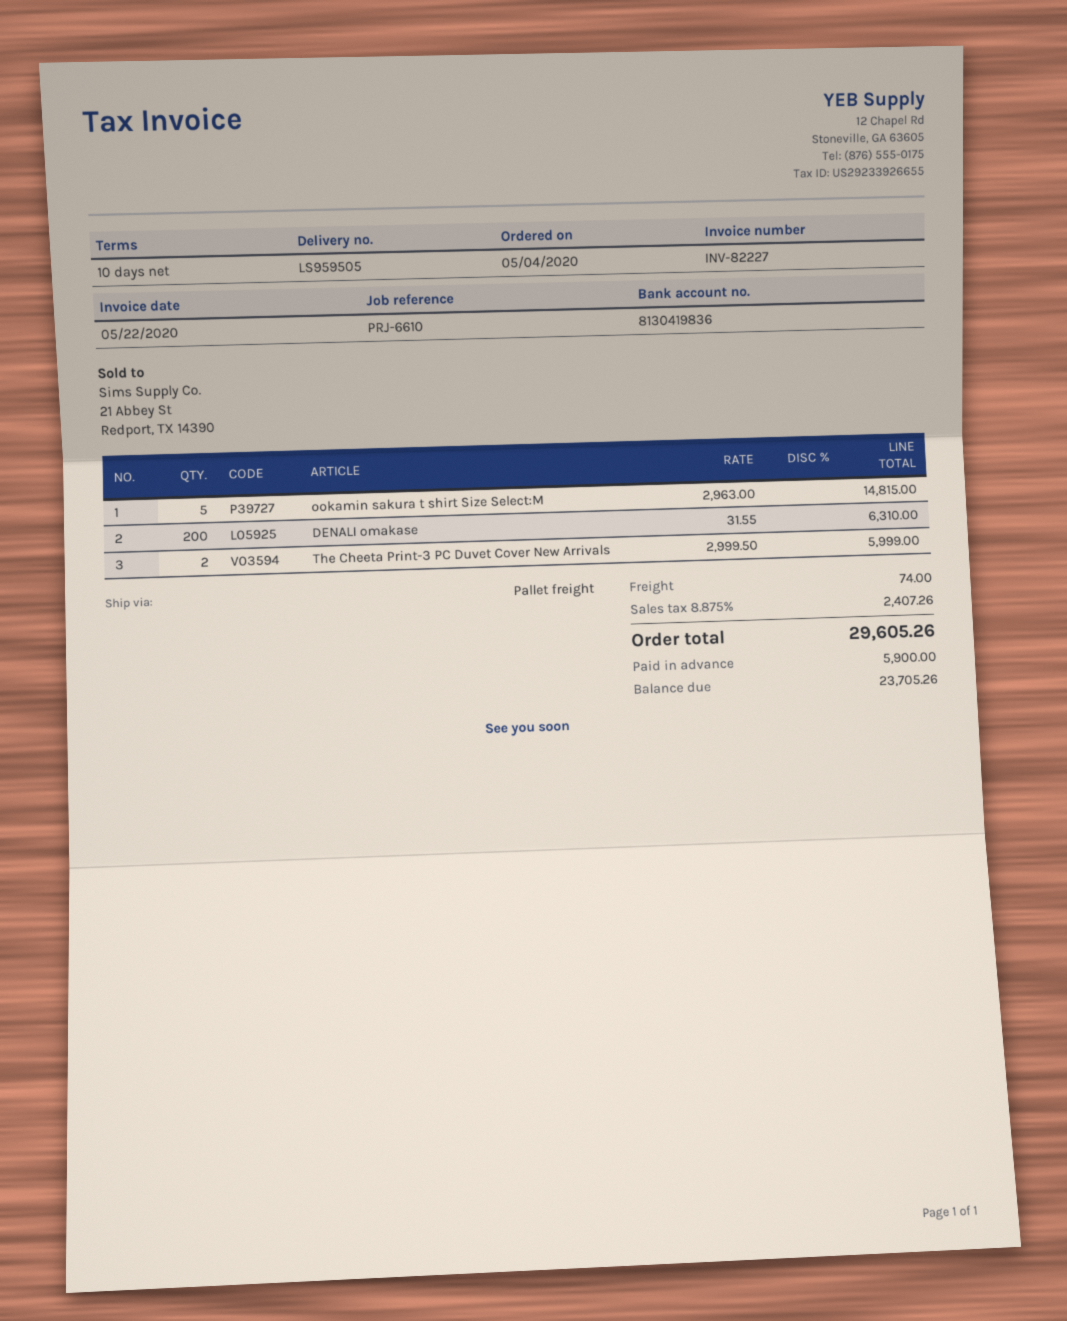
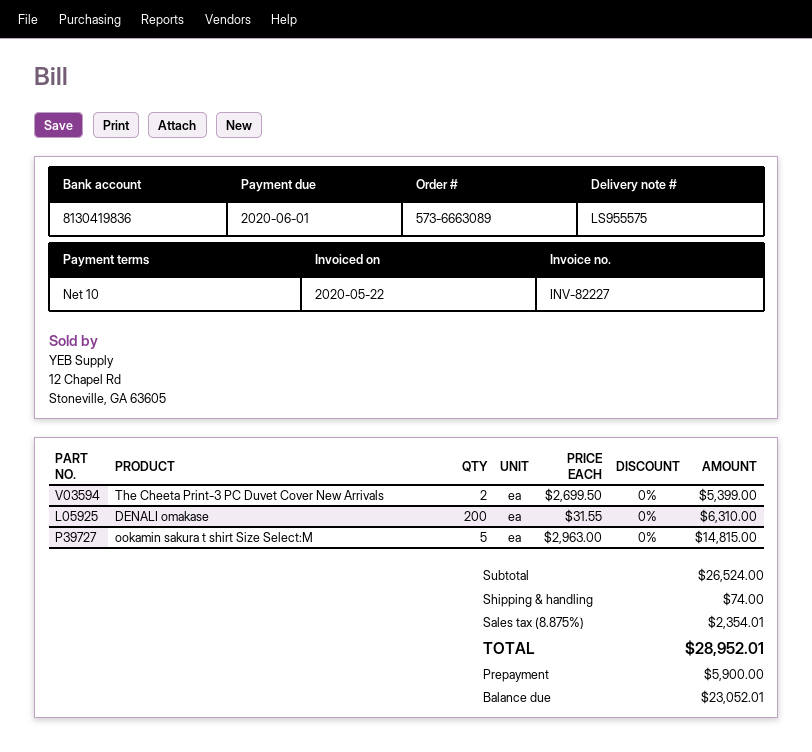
delivery note number: LS959505 -> LS955575
The Cheeta Print-3 PC Duvet Cover New Arrivals: 2 x 2999.50 = 5999.00 -> 2 x 2699.50 = 5399.00
tax: 8.875% = 2407.26 -> 8.875% = 2354.01
total: 29605.26 -> 28952.01
balance: 23705.26 -> 23052.01

